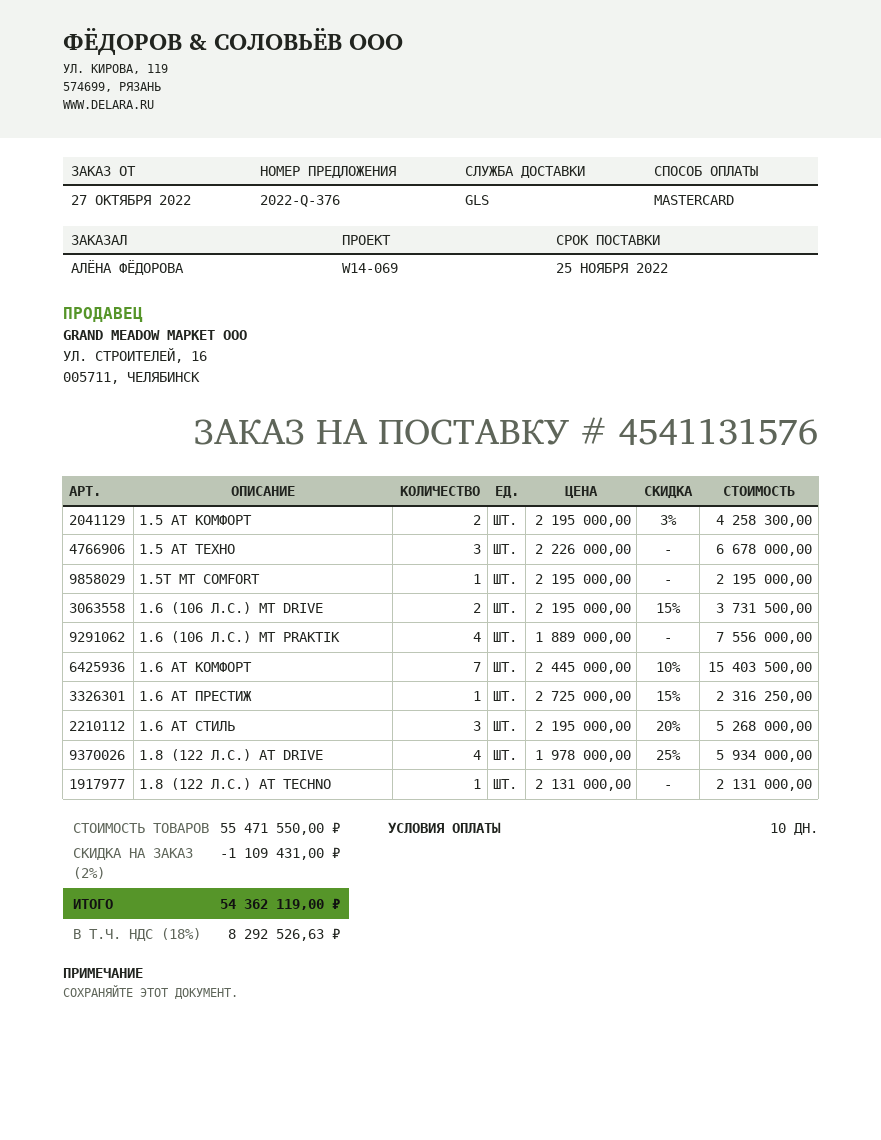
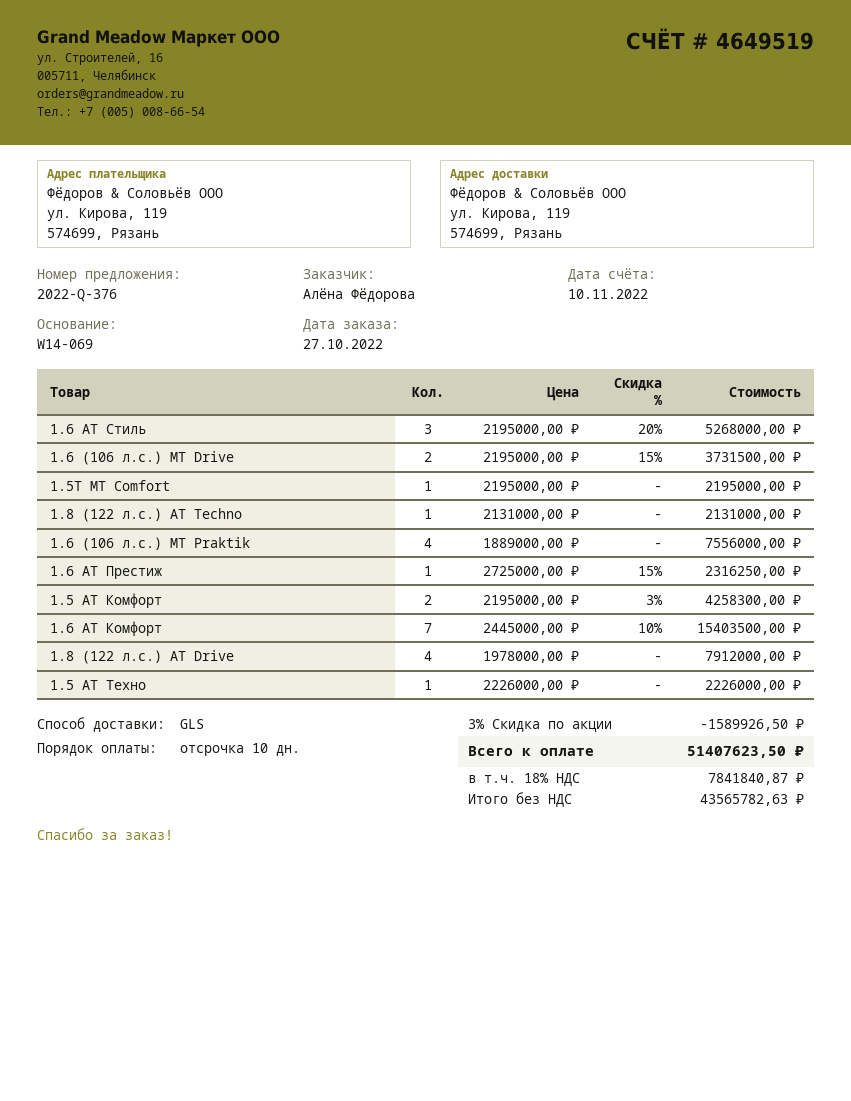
1.5 AT ТЕХНО: 3 x 2226000.00 = 6678000.00 -> 1 x 2226000.00 = 2226000.00
1.8 (122 Л.С.) AT DRIVE: 4 x 1978000.00 - 25% = 5934000.00 -> 4 x 1978000.00 = 7912000.00
discount: 2% = 1109431.00 -> 3% = 1589926.50
tax: 18% = 8292526.63 -> 18% = 7841840.87
total: 54362119.00 -> 51407623.50

